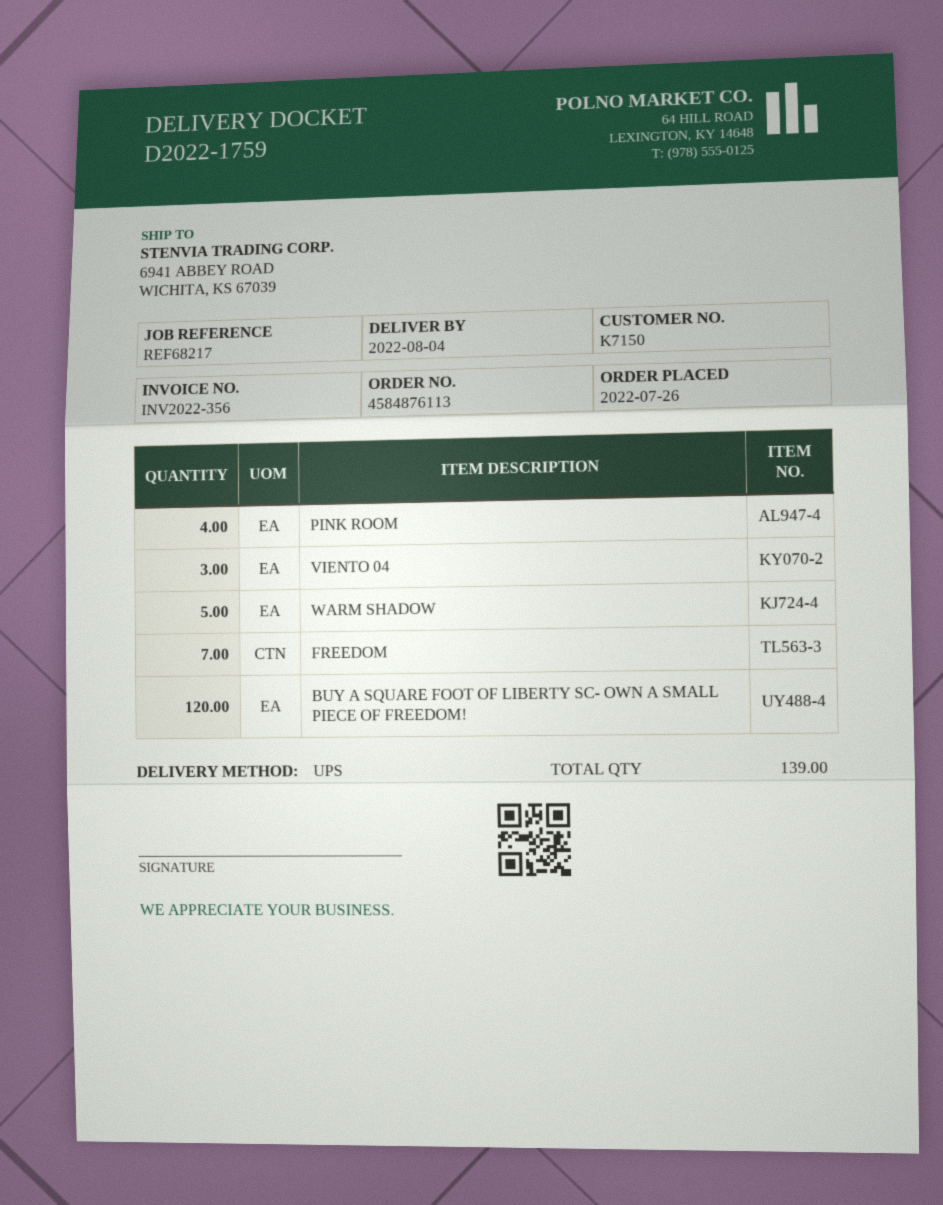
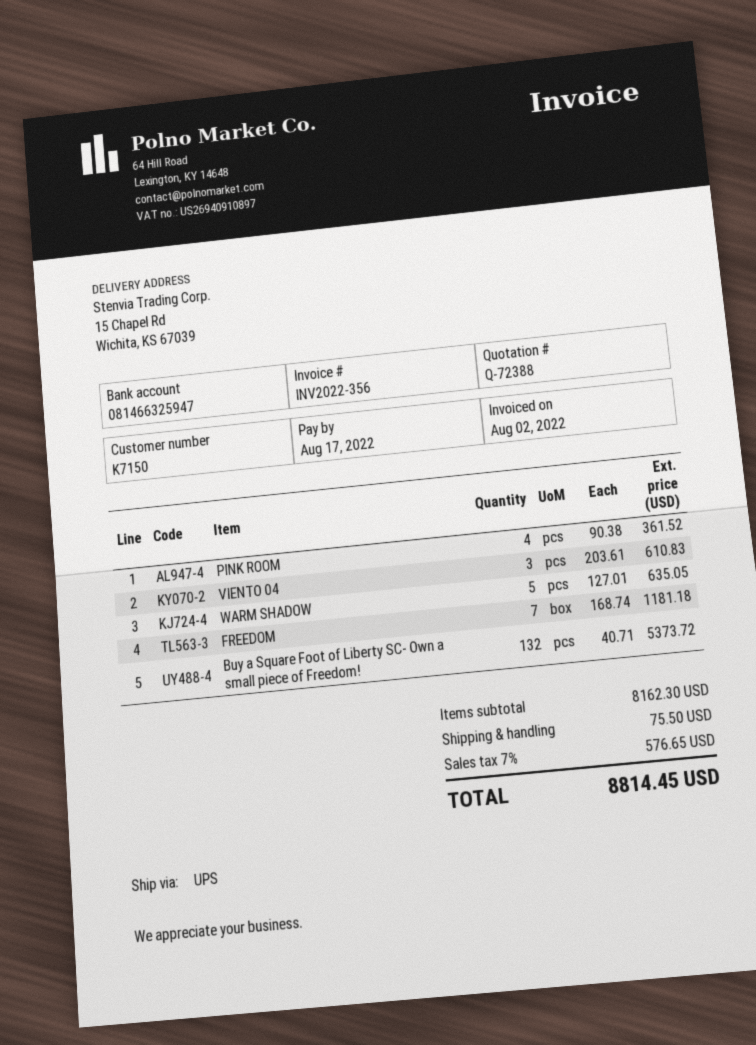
ship to: 6941 ABBEY ROAD, WICHITA, KS 67039 -> 15 Chapel Rd, Wichita, KS 67039
BUY A SQUARE FOOT OF LIBERTY SC- OWN A SMALL PIECE OF FREEDOM!: 120 -> 132

